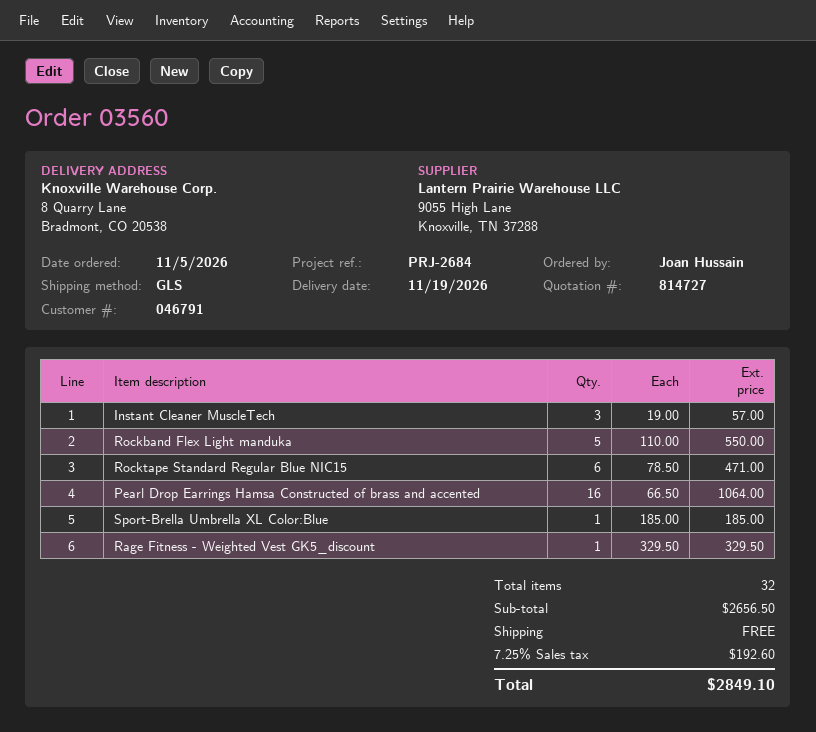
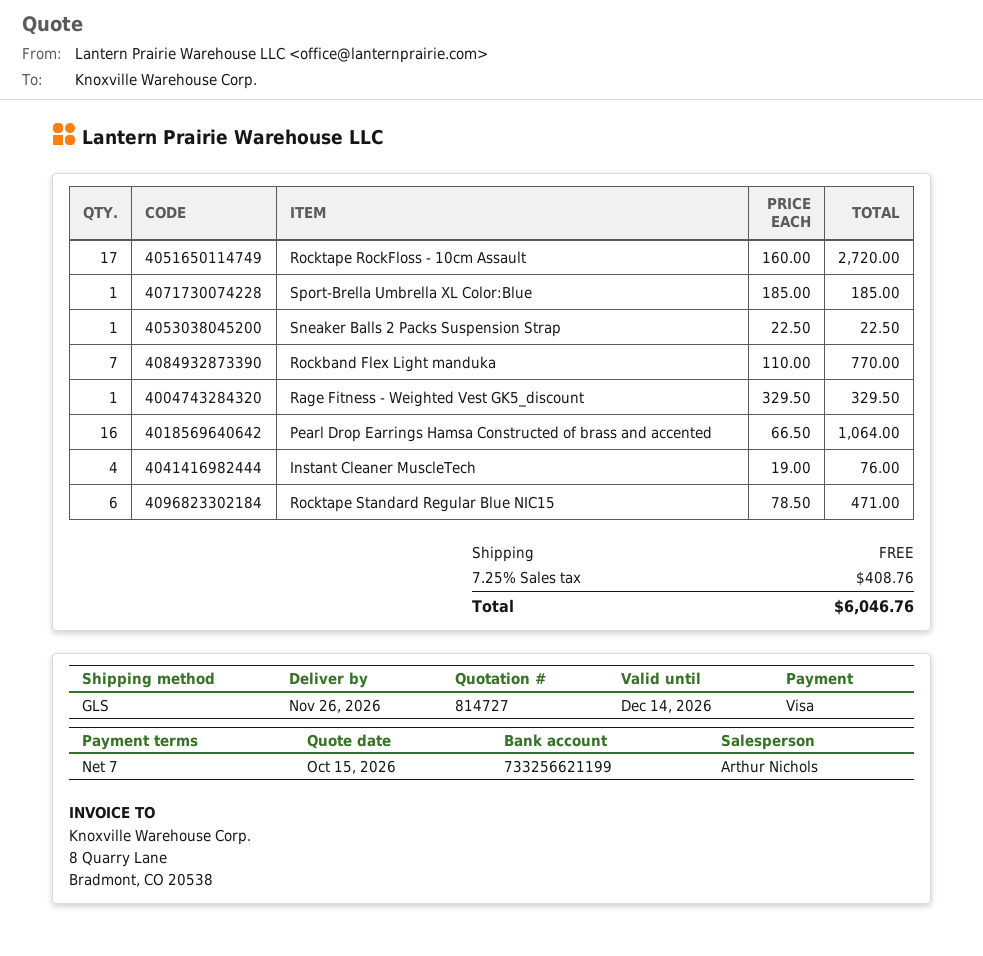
delivery date: 2026-11-19 -> 2026-11-26
Instant Cleaner MuscleTech: 3 x 19.00 = 57.00 -> 4 x 19.00 = 76.00
Rockband Flex Light manduka: 5 x 110.00 = 550.00 -> 7 x 110.00 = 770.00
Rocktape RockFloss - 10cm Assault: none -> 17 x 160.00 = 2720.00
Sneaker Balls 2 Packs Suspension Strap: none -> 1 x 22.50 = 22.50
tax: 7.25% = 192.60 -> 7.25% = 408.76
total: 2849.10 -> 6046.76

